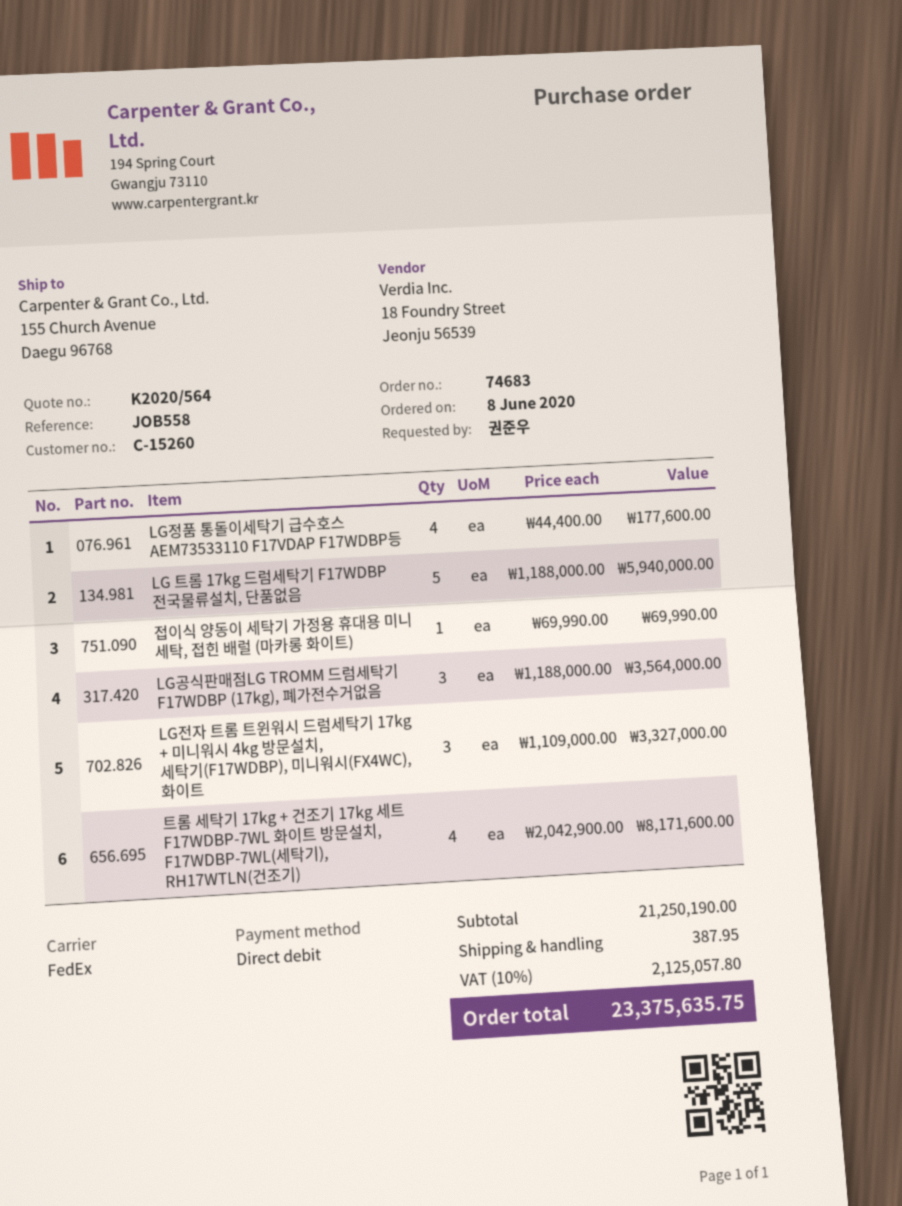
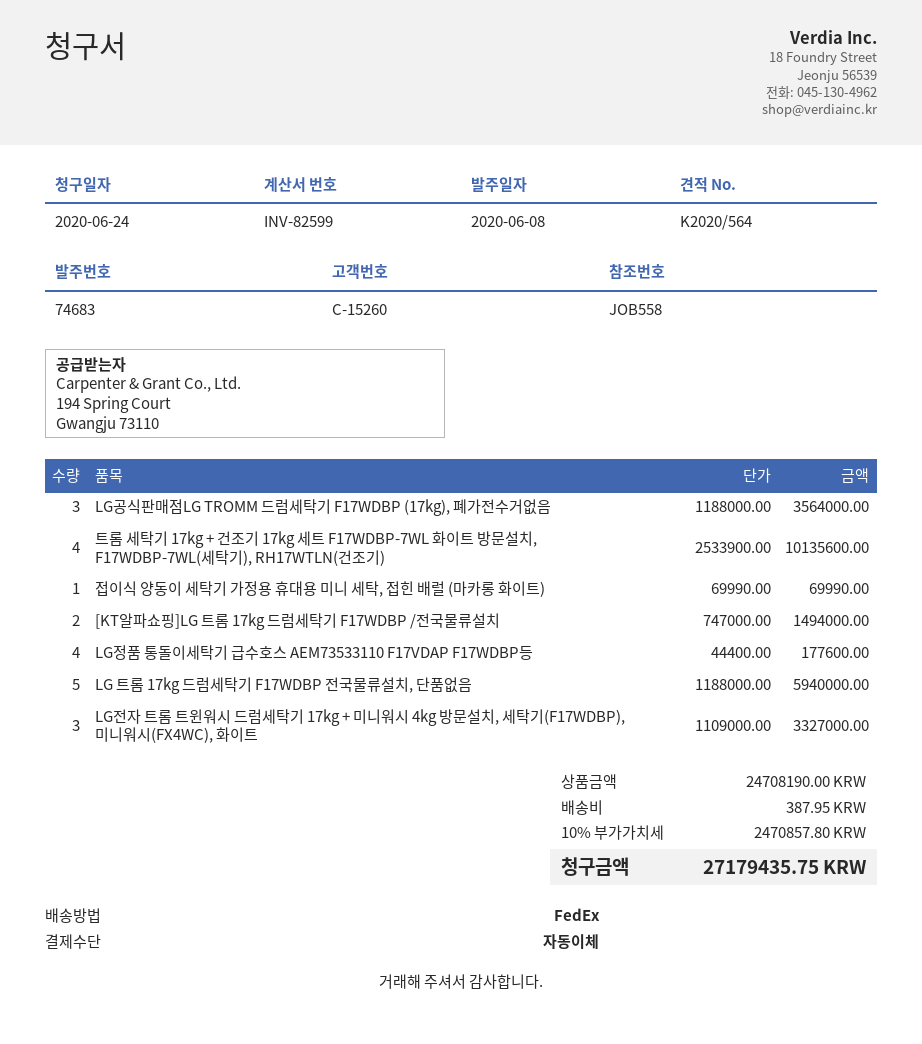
트롬 세탁기 17kg + 건조기 17kg 세트 F17WDBP-7WL 화이트 방문설치, F17WDBP-7WL(세탁기), RH17WTLN(건조기): 4 x 2042900.00 = 8171600.00 -> 4 x 2533900.00 = 10135600.00
[KT알파쇼핑]LG 트롬 17kg 드럼세탁기 F17WDBP /전국물류설치: none -> 2 x 747000.00 = 1494000.00
subtotal: 21250190.00 -> 24708190.00
tax: 10% = 2125057.80 -> 10% = 2470857.80
total: 23375635.75 -> 27179435.75

